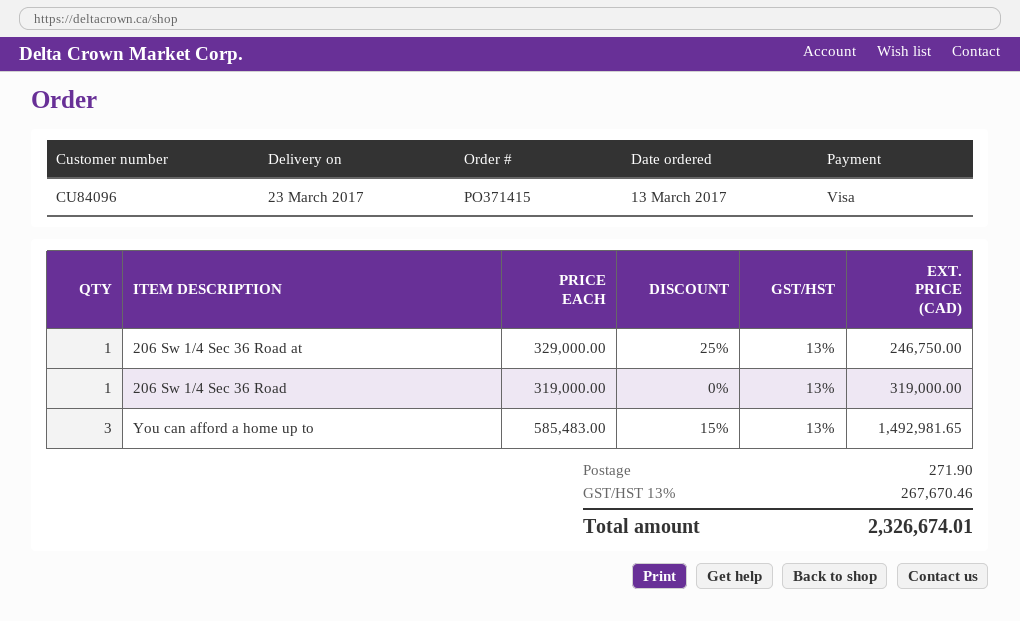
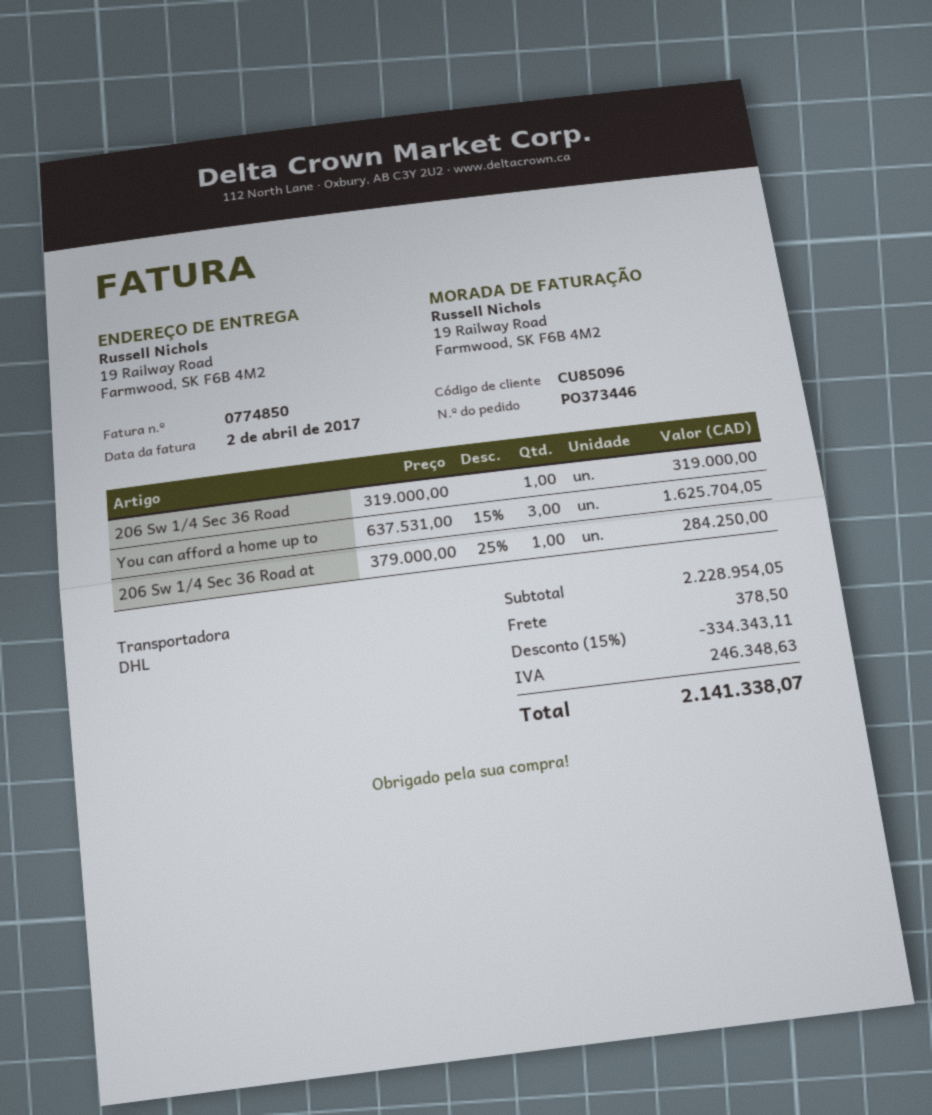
order number: PO371415 -> PO373446
customer number: CU84096 -> CU85096
206 Sw 1/4 Sec 36 Road at: 1 x 329000.00 - 25% = 246750.00 -> 1 x 379000.00 - 25% = 284250.00
You can afford a home up to: 3 x 585483.00 - 15% = 1492981.65 -> 3 x 637531.00 - 15% = 1625704.05
discount: none -> 15% = 334343.11
shipping: 271.90 -> 378.50
tax: 267670.46 -> 246348.63
total: 2326674.01 -> 2141338.07

